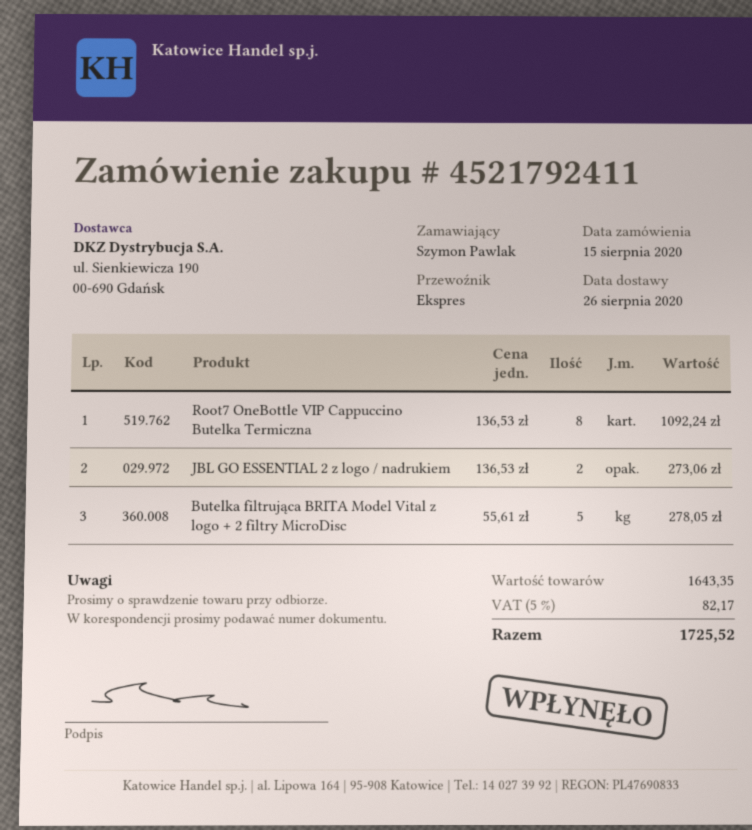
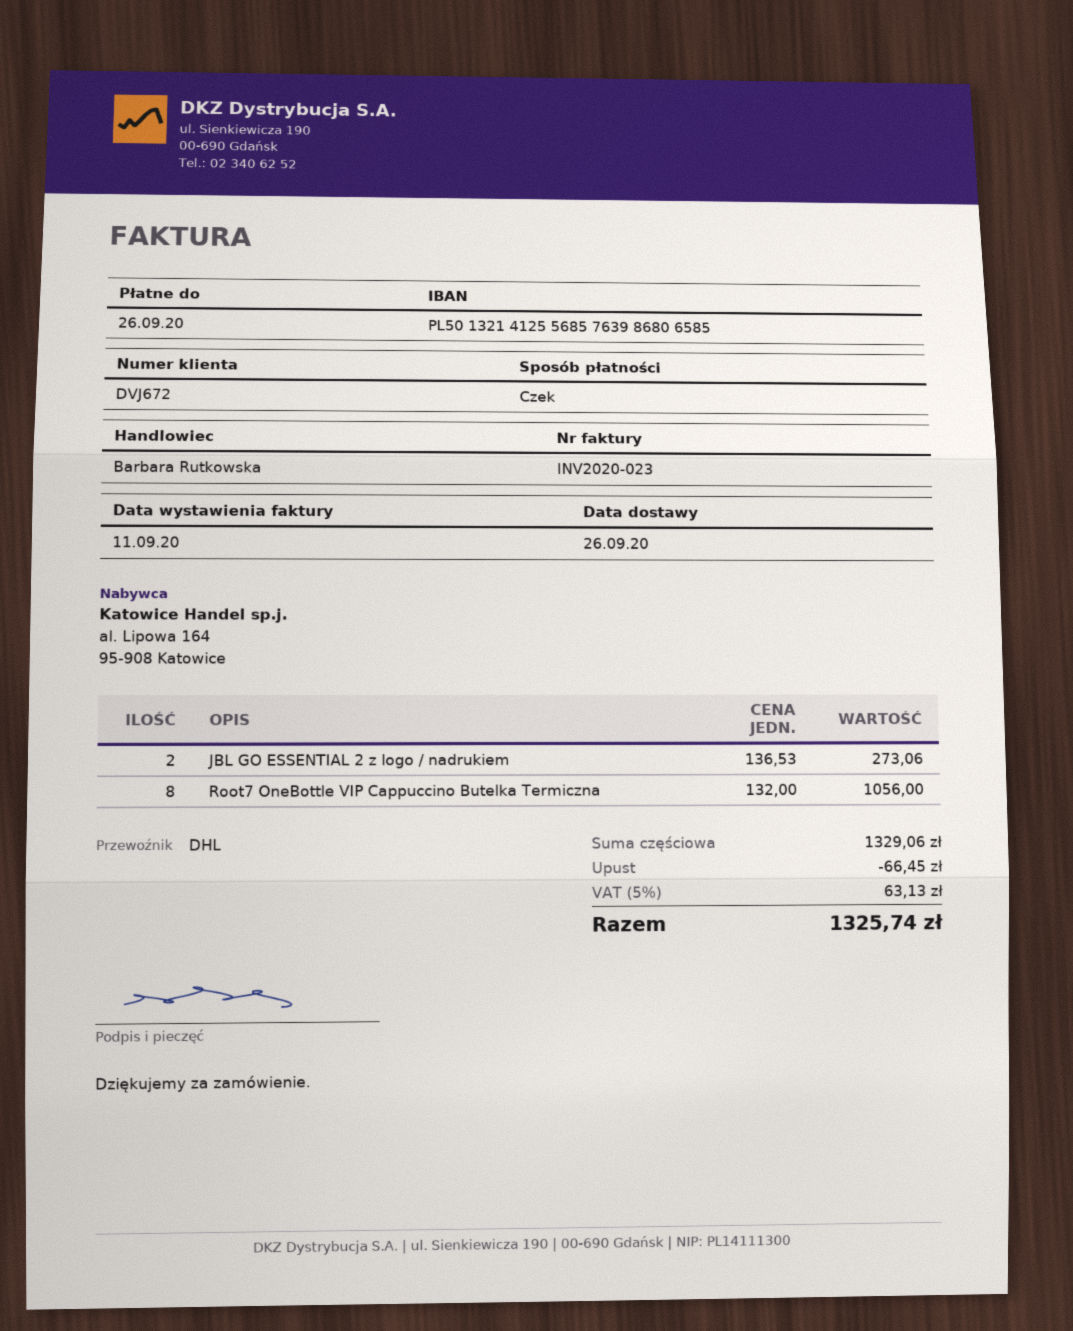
delivery date: 2020-08-26 -> 2020-09-26
shipping method: express -> DHL
Root7 OneBottle VIP Cappuccino Butelka Termiczna: 8 x 136.53 = 1092.24 -> 8 x 132.00 = 1056.00
Butelka filtrująca BRITA Model Vital z logo + 2 filtry MicroDisc: 5 x 55.61 = 278.05 -> none
subtotal: 1643.35 -> 1329.06
discount: none -> 66.45
tax: 5% = 82.17 -> 5% = 63.13
total: 1725.52 -> 1325.74

